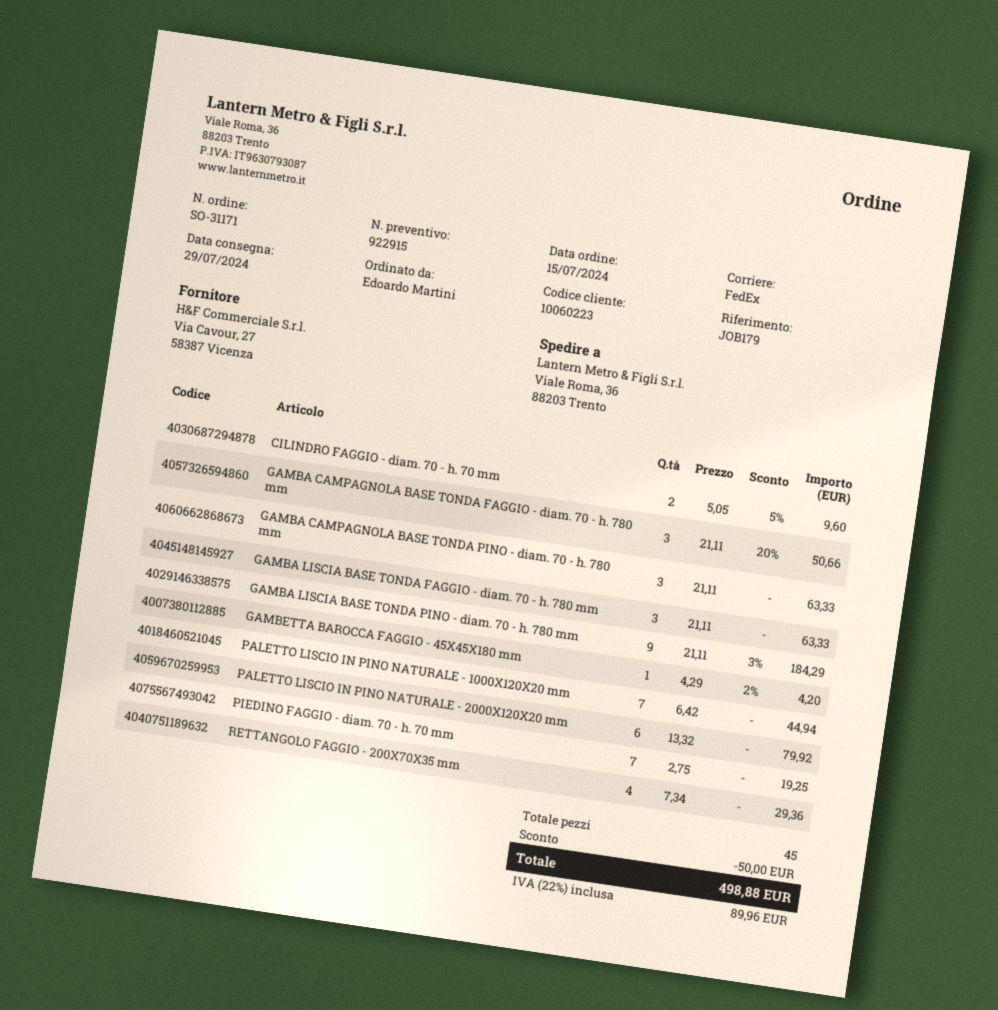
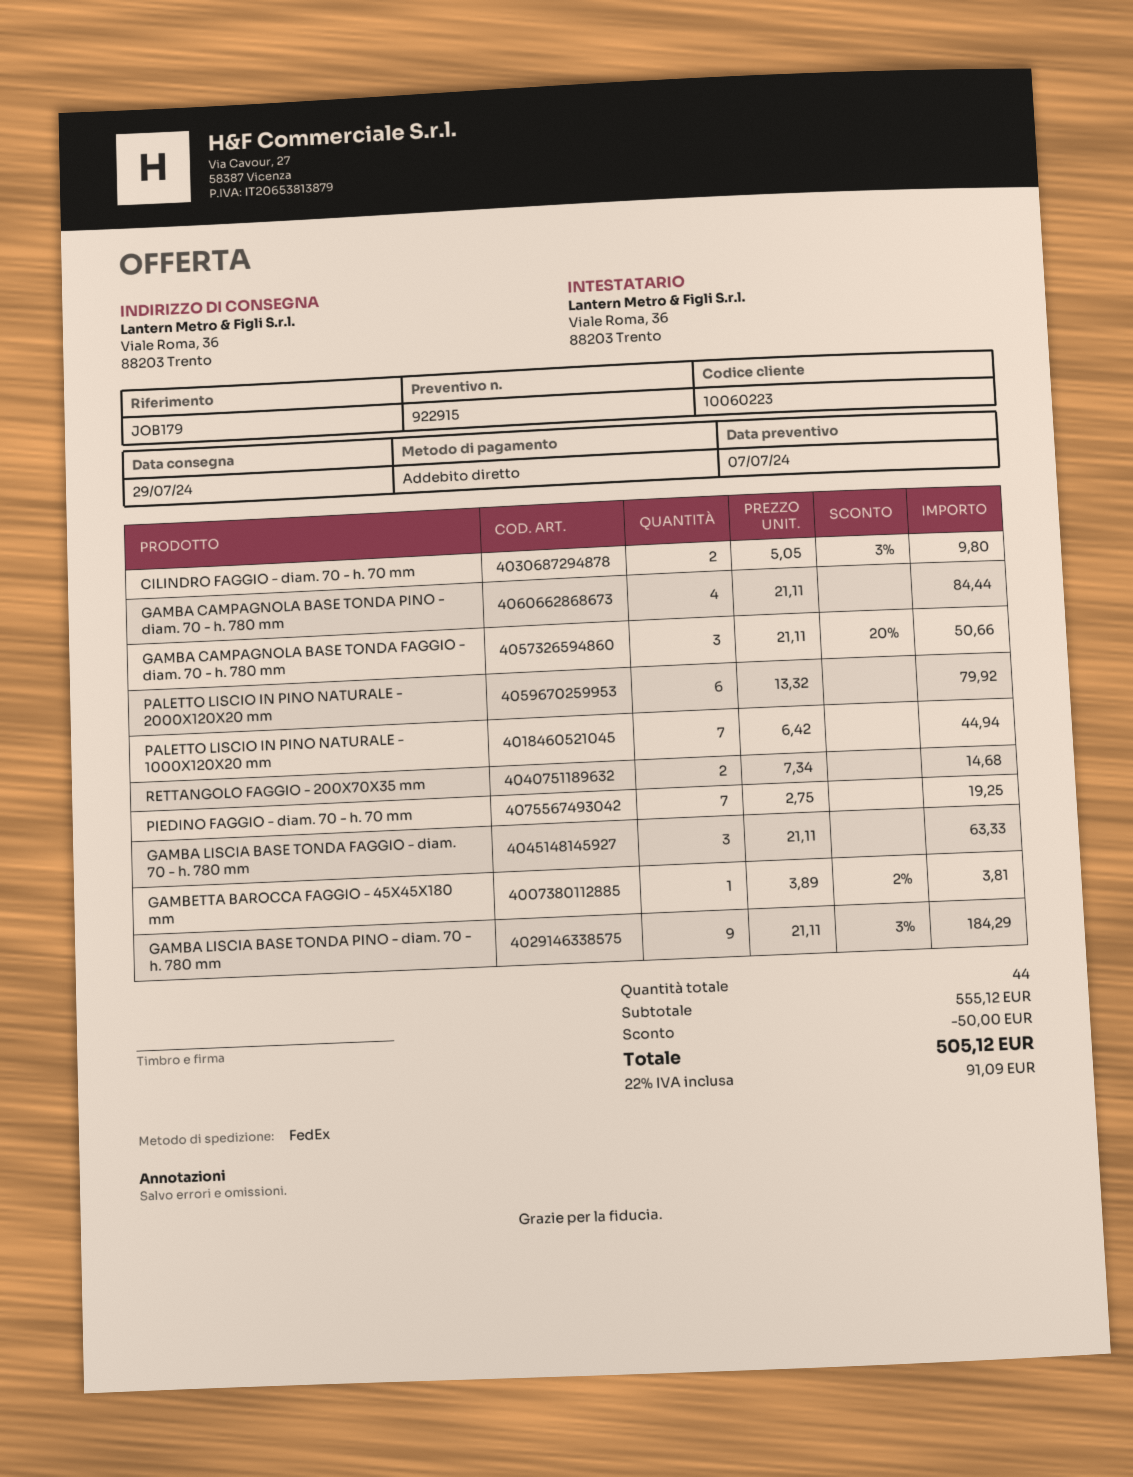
CILINDRO FAGGIO - diam. 70 - h. 70 mm: 2 x 5.05 - 5% = 9.60 -> 2 x 5.05 - 3% = 9.80
GAMBA CAMPAGNOLA BASE TONDA PINO - diam. 70 - h. 780 mm: 3 x 21.11 = 63.33 -> 4 x 21.11 = 84.44
GAMBETTA BAROCCA FAGGIO - 45X45X180 mm: 1 x 4.29 - 2% = 4.20 -> 1 x 3.89 - 2% = 3.81
RETTANGOLO FAGGIO - 200X70X35 mm: 4 x 7.34 = 29.36 -> 2 x 7.34 = 14.68
total quantity: 45 -> 44
tax: 22% = 89.96 -> 22% = 91.09
total: 498.88 -> 505.12

